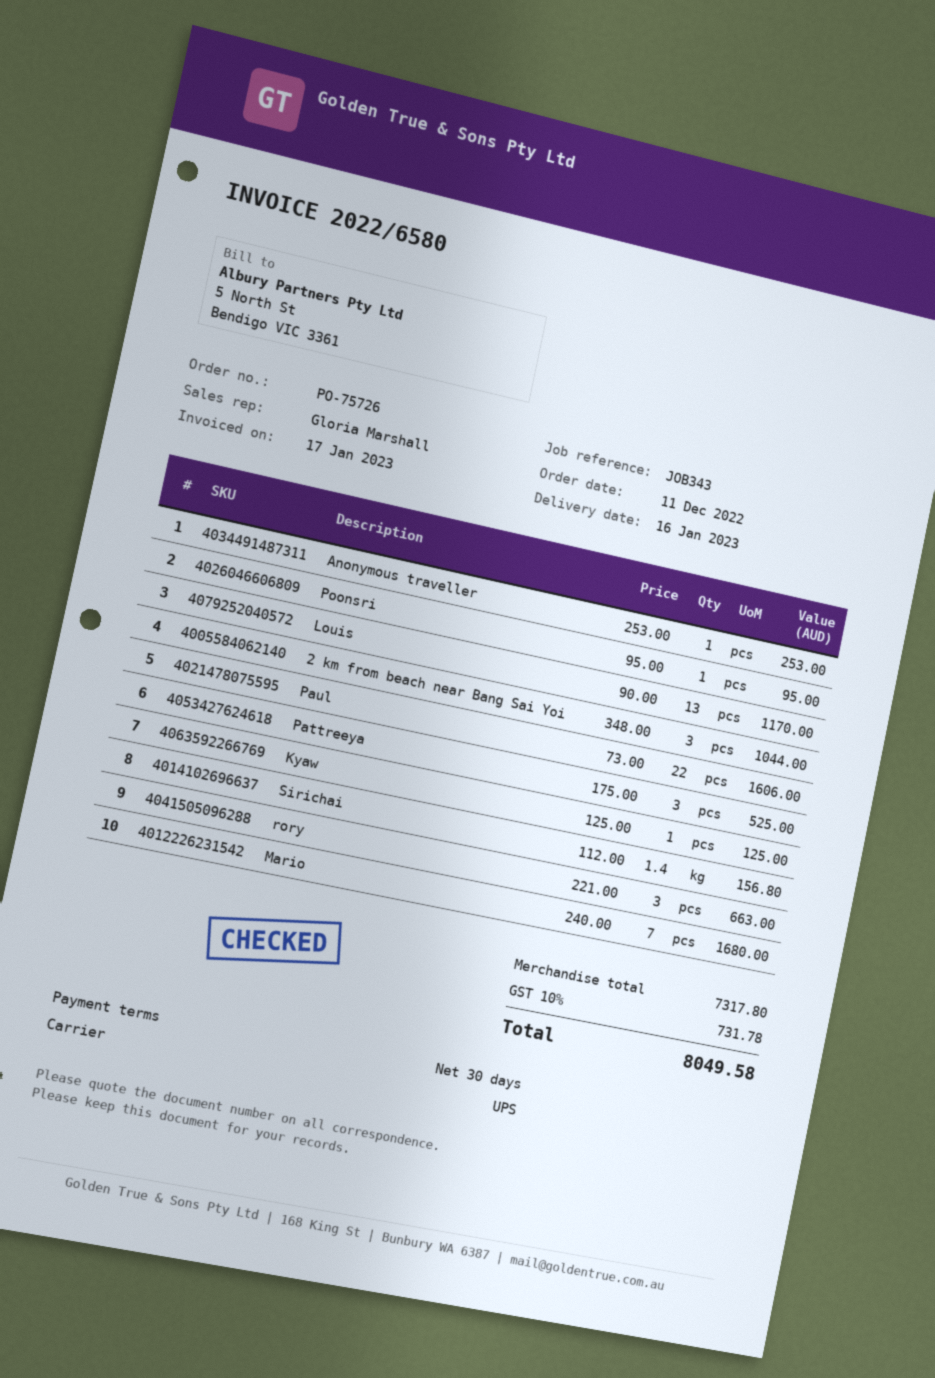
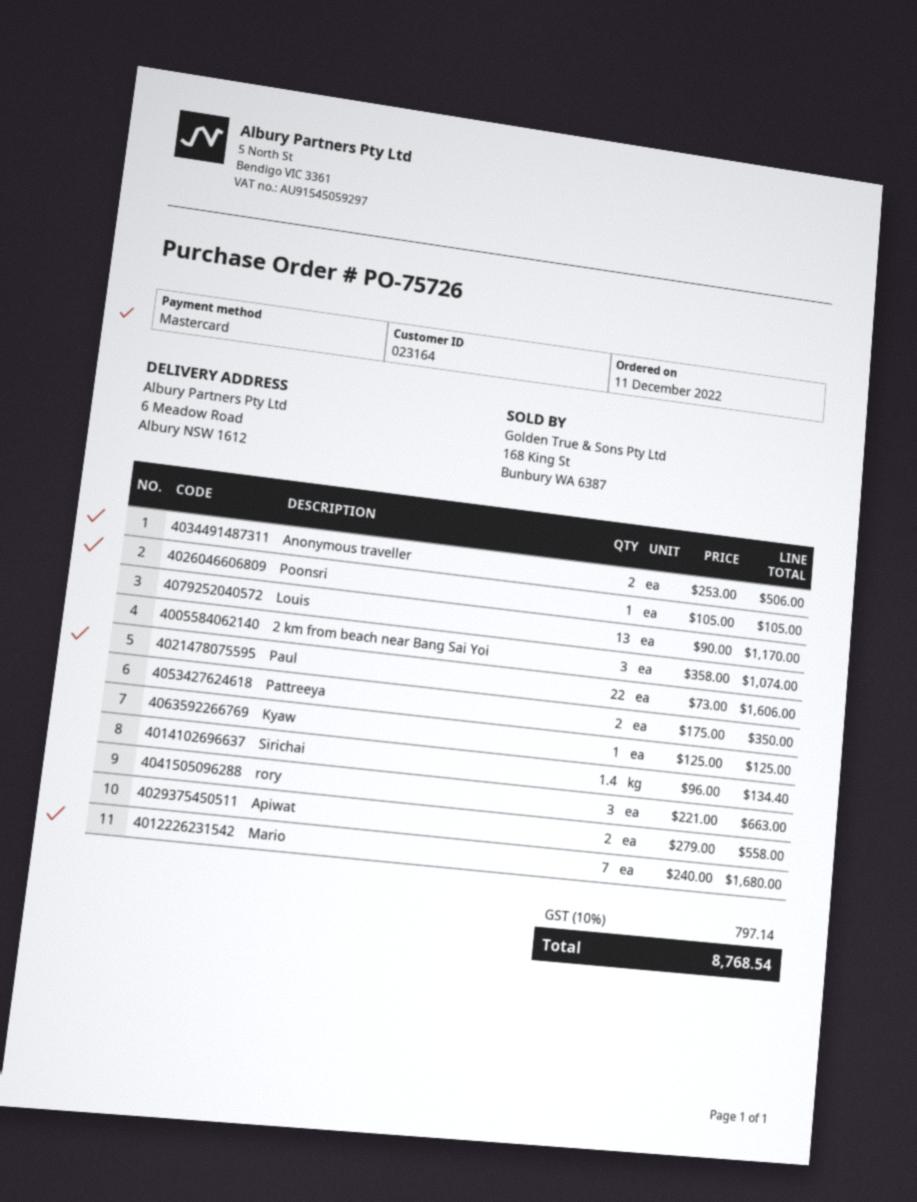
Anonymous traveller: 1 x 253.00 = 253.00 -> 2 x 253.00 = 506.00
Poonsri: 1 x 95.00 = 95.00 -> 1 x 105.00 = 105.00
2 km from beach near Bang Sai Yoi: 3 x 348.00 = 1044.00 -> 3 x 358.00 = 1074.00
Pattreeya: 3 x 175.00 = 525.00 -> 2 x 175.00 = 350.00
Sirichai: 1.4 x 112.00 = 156.80 -> 1.4 x 96.00 = 134.40
Apiwat: none -> 2 x 279.00 = 558.00
tax: 10% = 731.78 -> 10% = 797.14
total: 8049.58 -> 8768.54

